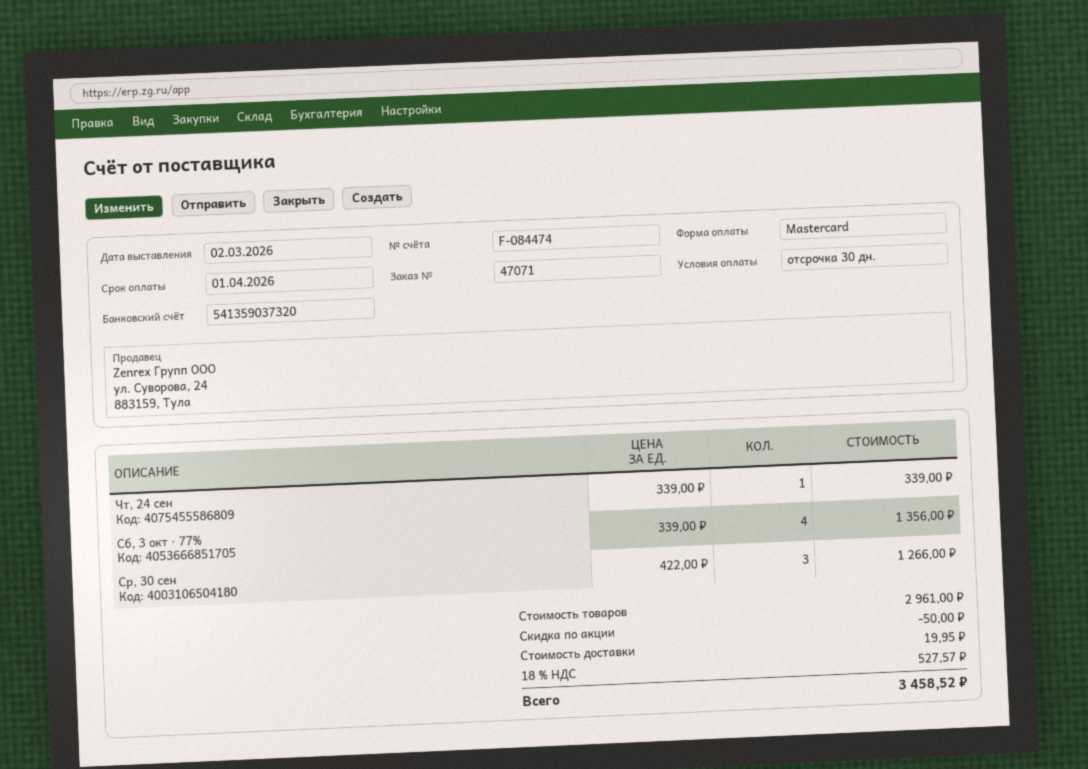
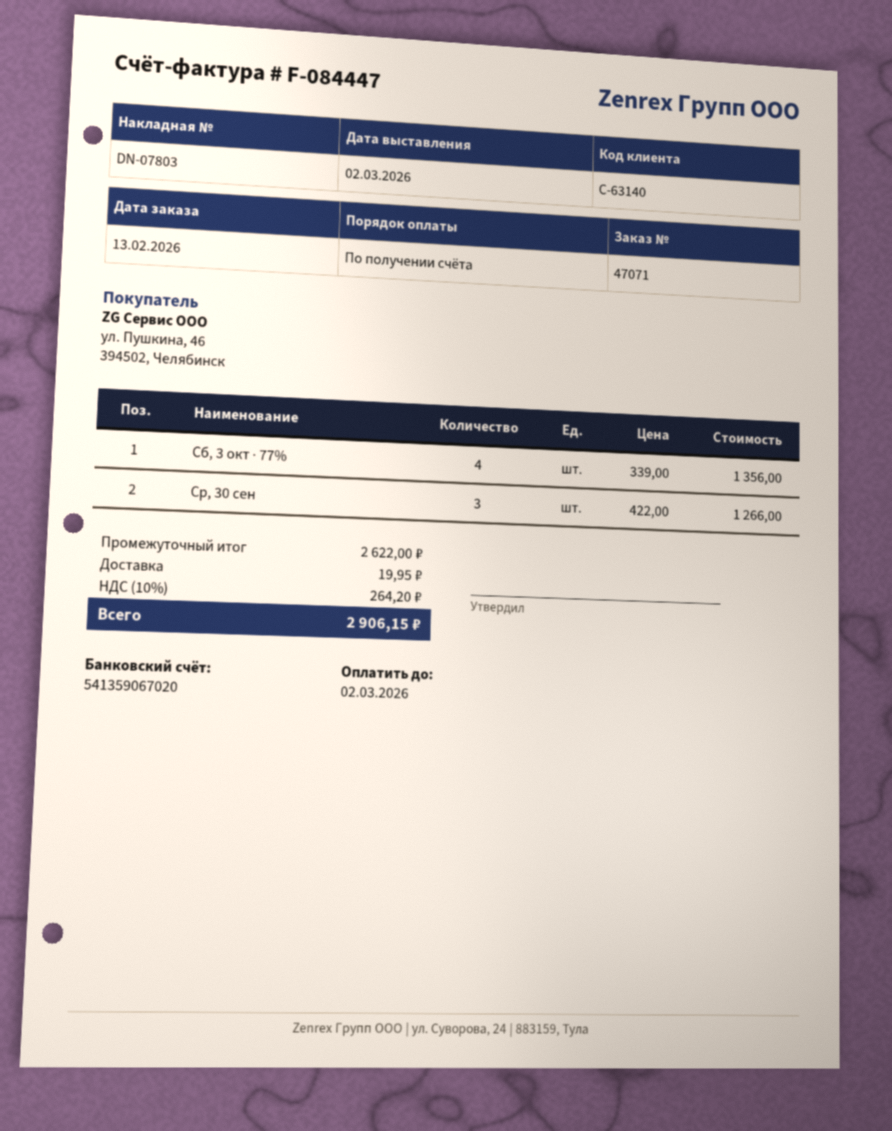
invoice number: F-084474 -> F-084447
payment terms: 30 days -> on receipt
due date: 2026-04-01 -> 2026-03-02
bank account: 541359037320 -> 541359067020
Чт, 24 сен: 1 x 339.00 = 339.00 -> none
subtotal: 2961.00 -> 2622.00
discount: 50.00 -> none
tax: 18% = 527.57 -> 10% = 264.20
total: 3458.52 -> 2906.15

